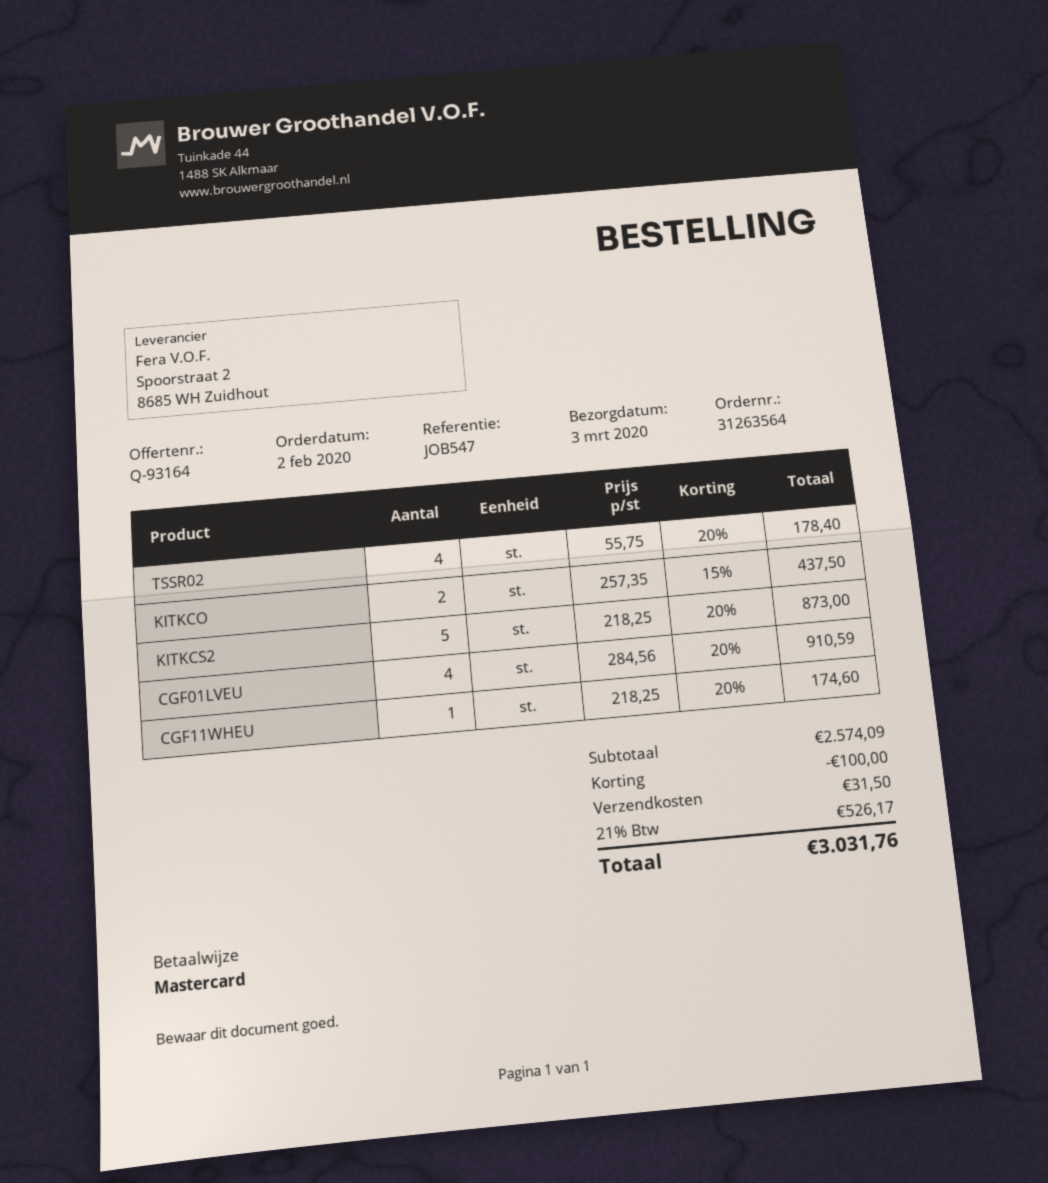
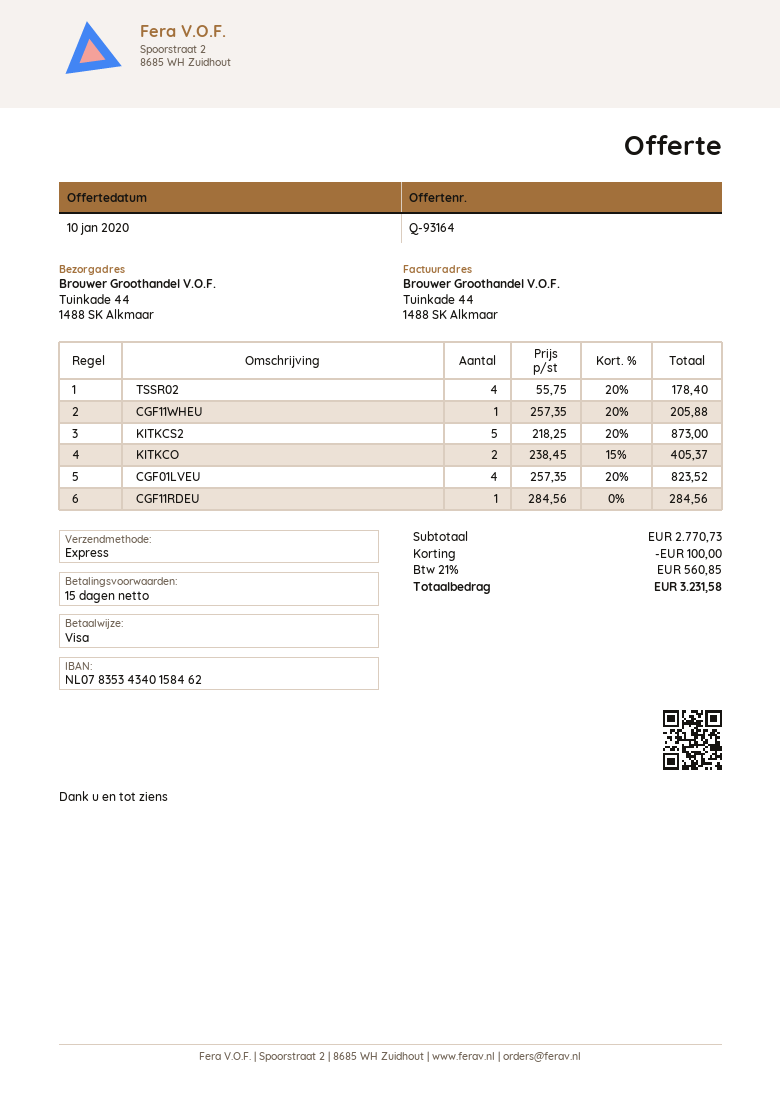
payment method: Mastercard -> Visa
KITKCO: 2 x 257.35 - 15% = 437.50 -> 2 x 238.45 - 15% = 405.37
CGF01LVEU: 4 x 284.56 - 20% = 910.59 -> 4 x 257.35 - 20% = 823.52
CGF11WHEU: 1 x 218.25 - 20% = 174.60 -> 1 x 257.35 - 20% = 205.88
CGF11RDEU: none -> 1 x 284.56 = 284.56
subtotal: 2574.09 -> 2770.73
shipping: 31.50 -> none
tax: 21% = 526.17 -> 21% = 560.85
total: 3031.76 -> 3231.58

